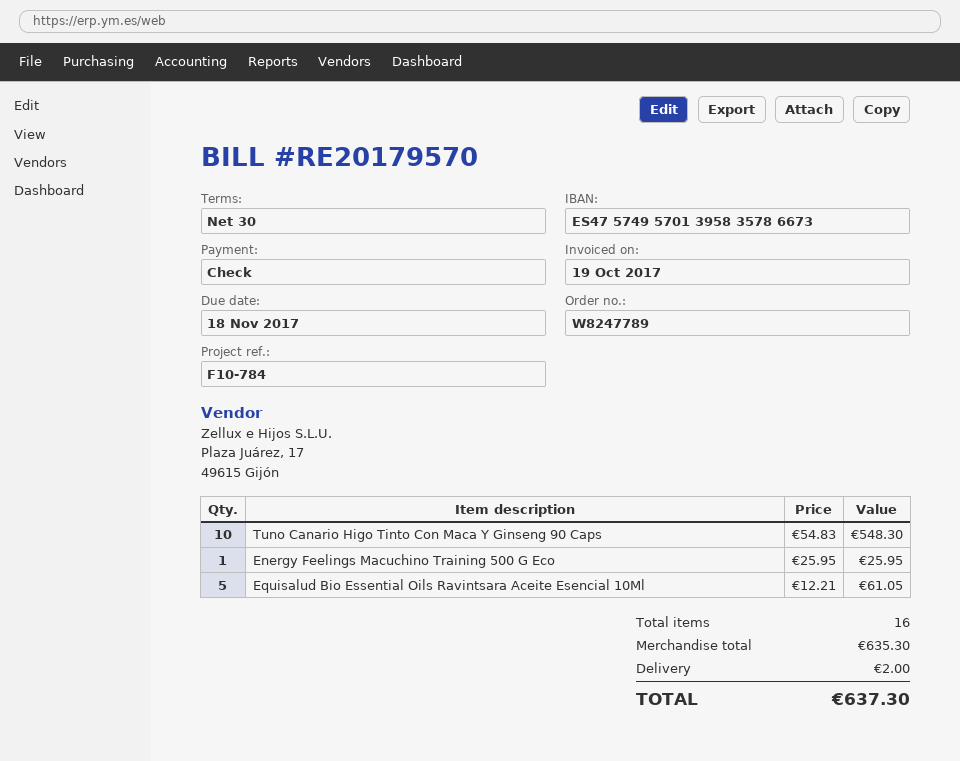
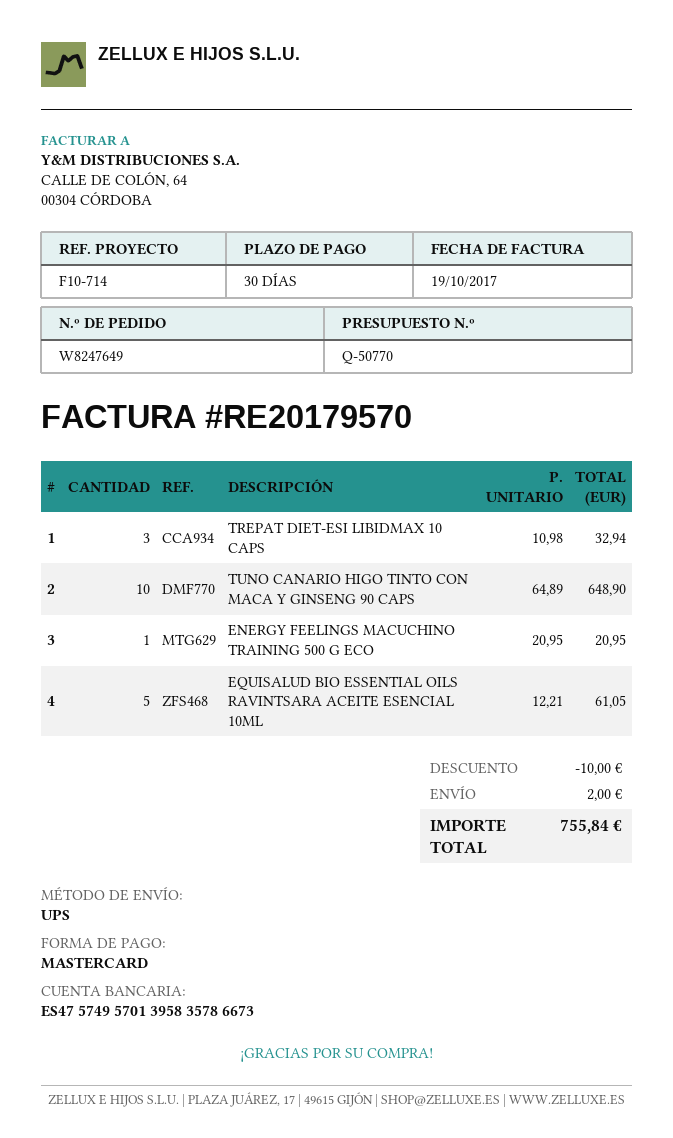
order number: W8247789 -> W8247649
reference: F10-784 -> F10-714
payment method: cheque -> Mastercard
Tuno Canario Higo Tinto Con Maca Y Ginseng 90 Caps: 10 x 54.83 = 548.30 -> 10 x 64.89 = 648.90
Energy Feelings Macuchino Training 500 G Eco: 1 x 25.95 = 25.95 -> 1 x 20.95 = 20.95
TREPAT DIET-ESI LIBIDMAX 10 CAPS: none -> 3 x 10.98 = 32.94
discount: none -> 10.00
total: 637.30 -> 755.84

